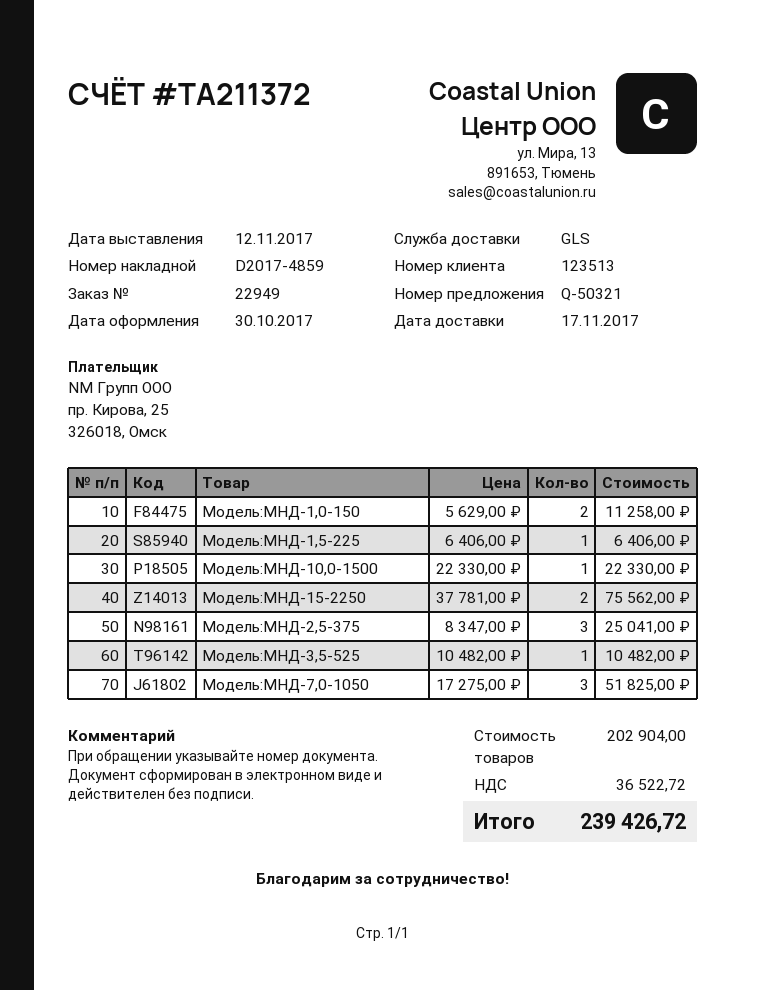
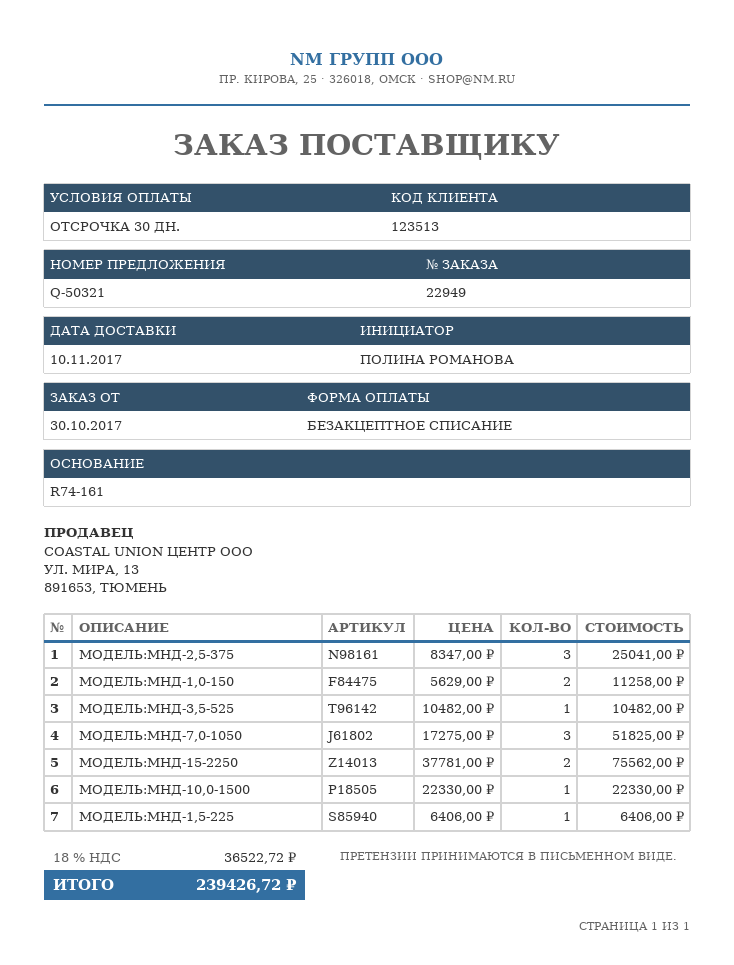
delivery date: 2017-11-17 -> 2017-11-10

